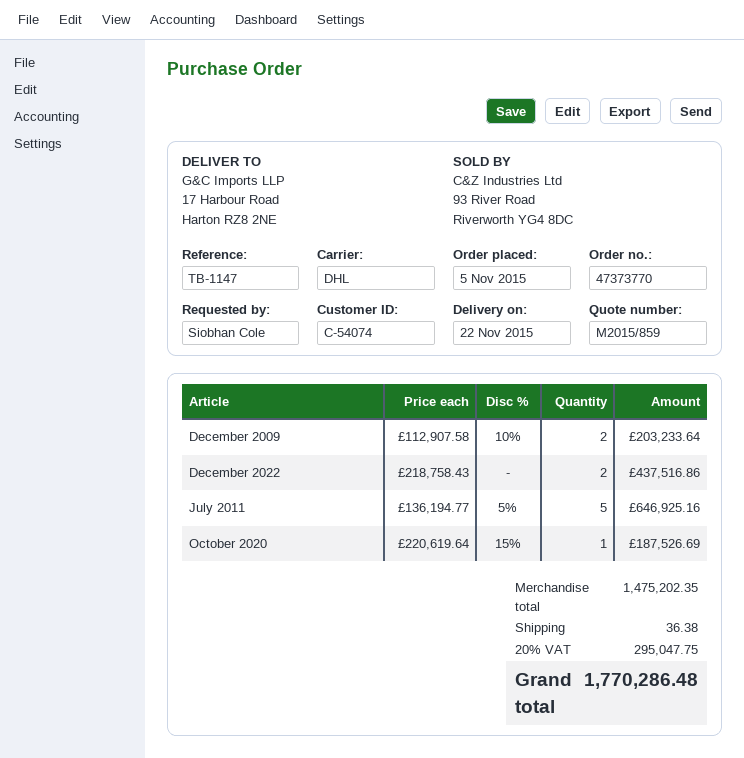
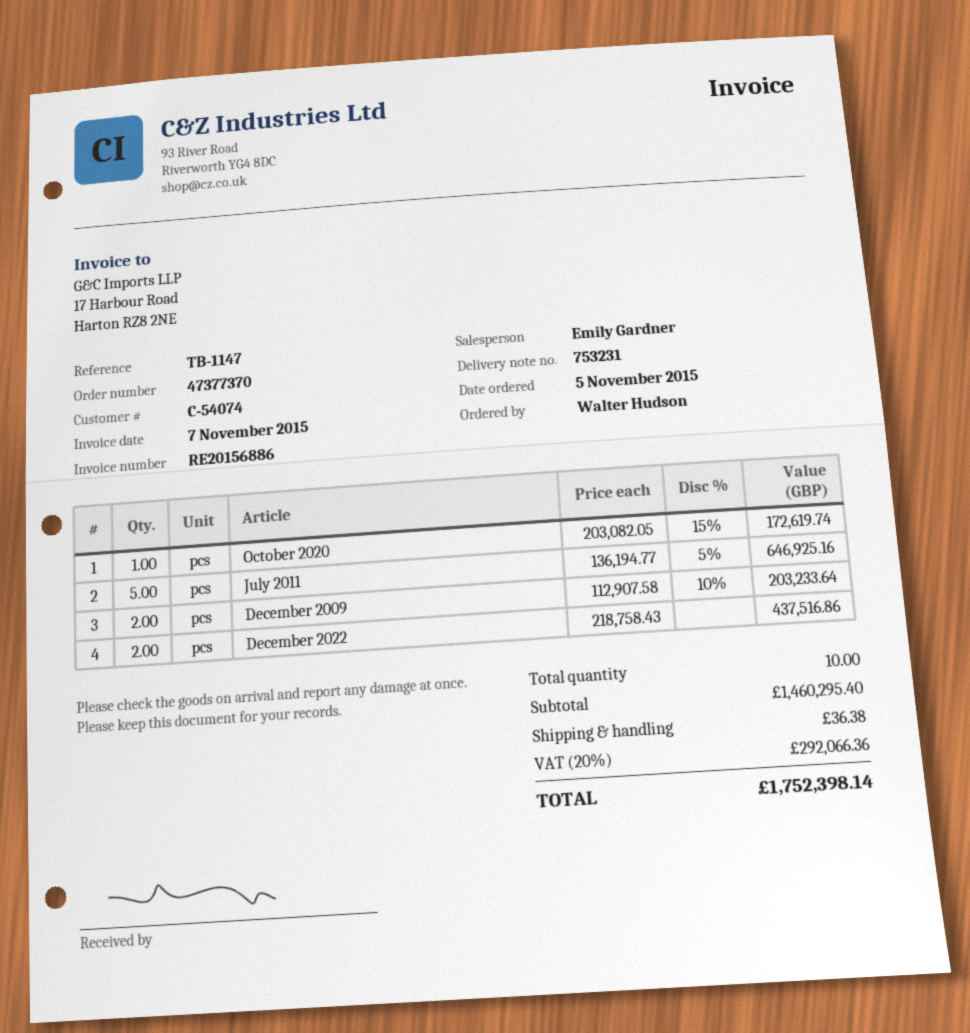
order number: 47373770 -> 47377370
ordered by: Siobhan Cole -> Walter Hudson
October 2020: 1 x 220619.64 - 15% = 187526.69 -> 1 x 203082.05 - 15% = 172619.74
subtotal: 1475202.35 -> 1460295.40
tax: 20% = 295047.75 -> 20% = 292066.36
total: 1770286.48 -> 1752398.14

